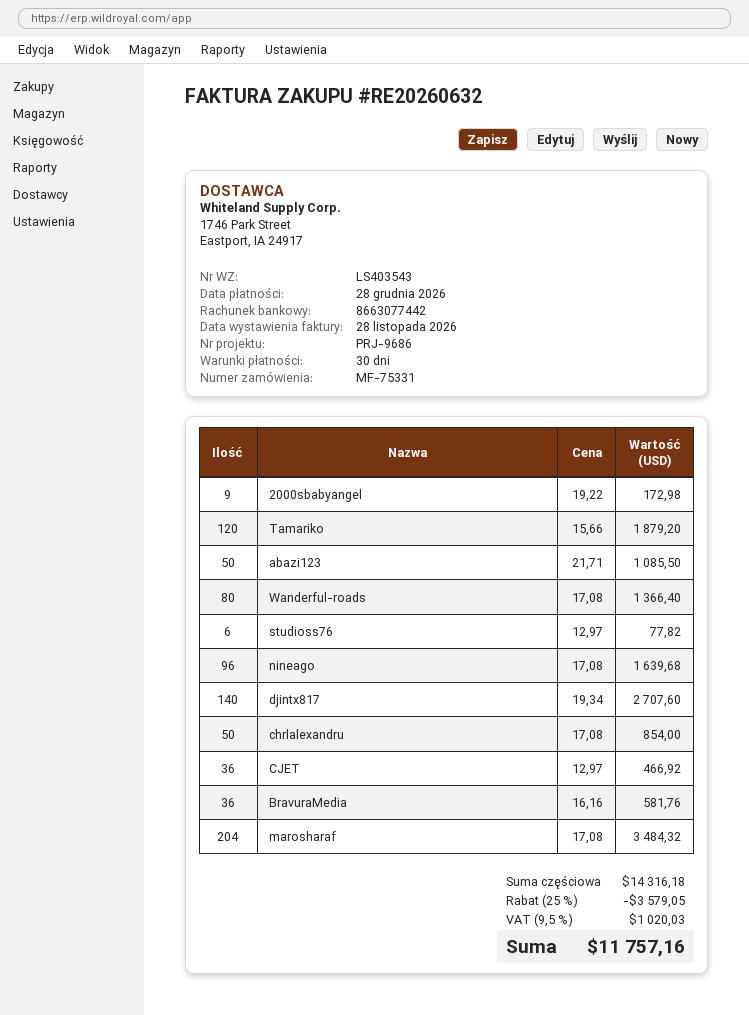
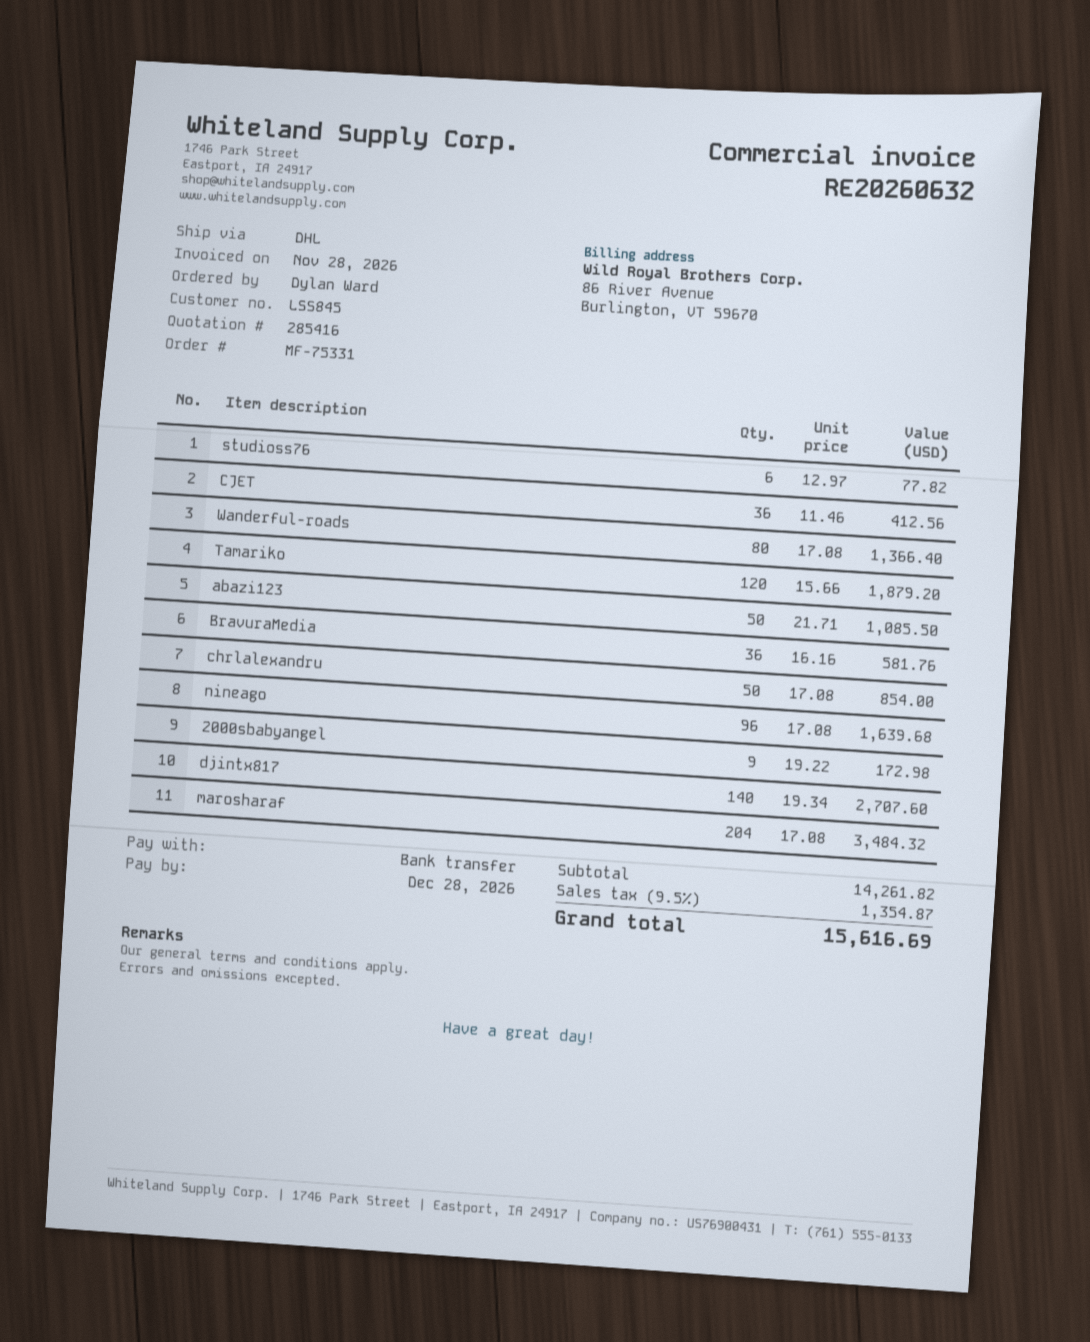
CJET: 36 x 12.97 = 466.92 -> 36 x 11.46 = 412.56
subtotal: 14316.18 -> 14261.82
discount: 25% = 3579.05 -> none
tax: 9.5% = 1020.03 -> 9.5% = 1354.87
total: 11757.16 -> 15616.69

